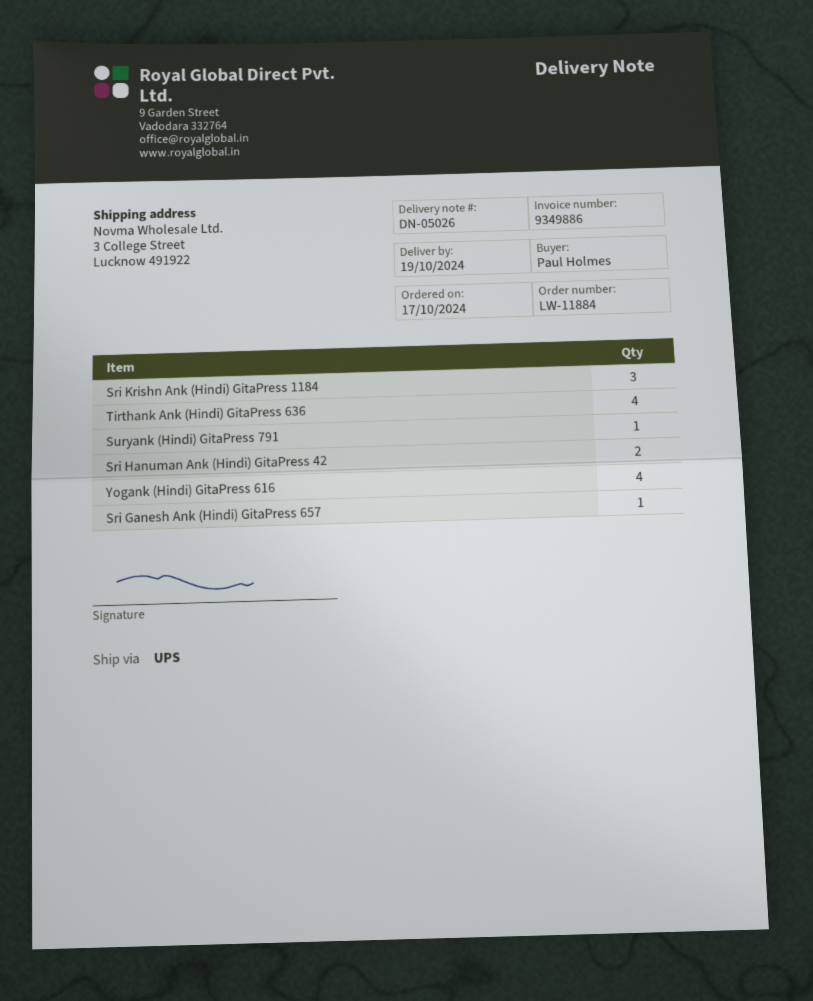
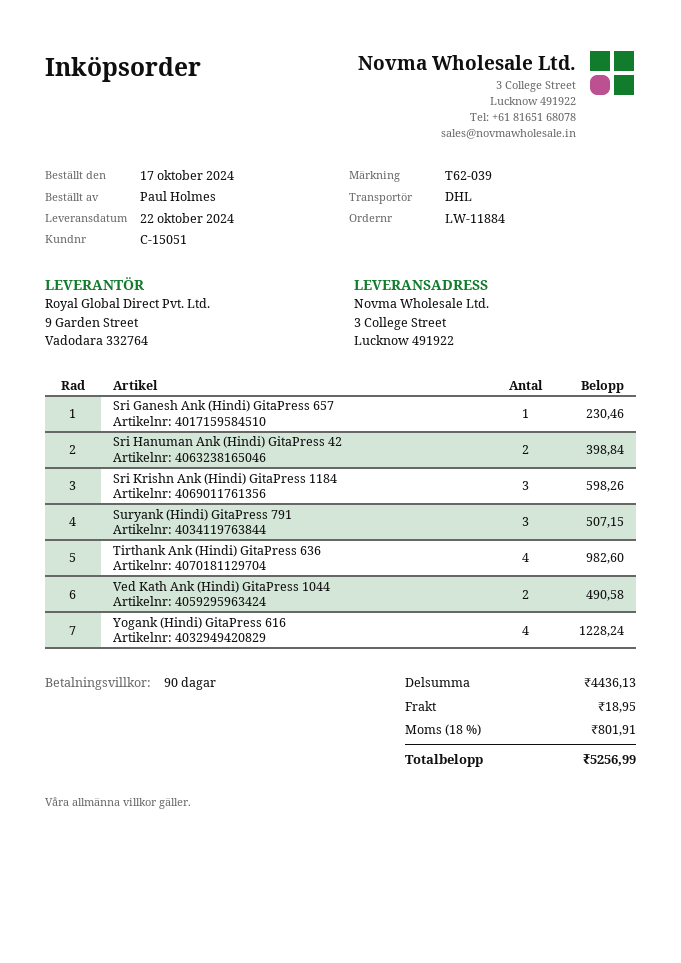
delivery date: 2024-10-19 -> 2024-10-22
shipping method: UPS -> DHL
Suryank (Hindi) GitaPress 791: 1 -> 3
Ved Kath Ank (Hindi) GitaPress 1044: none -> 2

